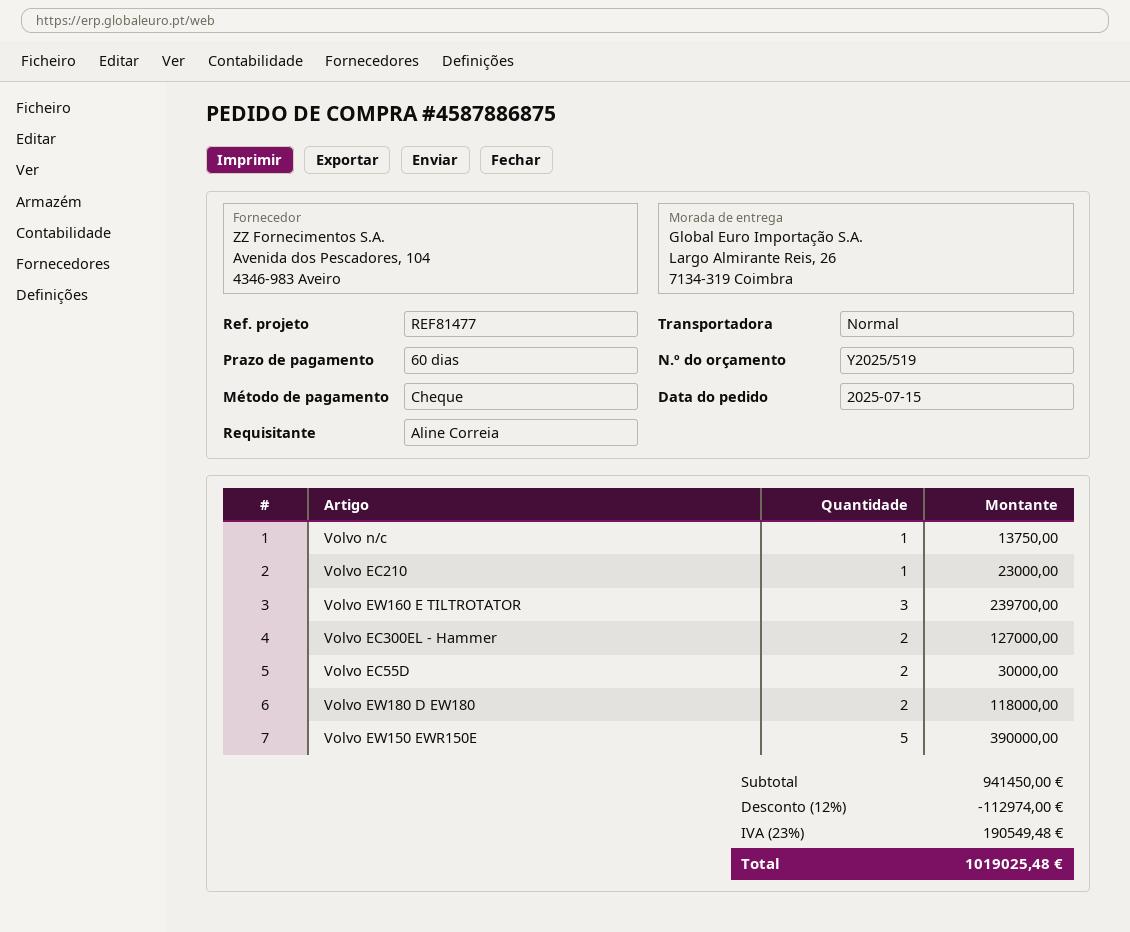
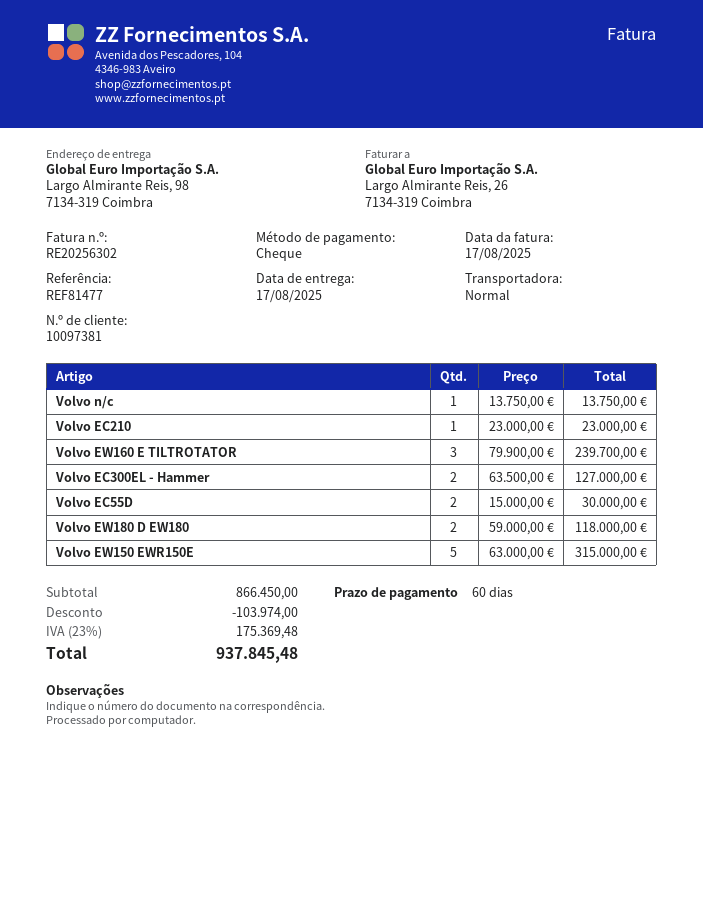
ship to: Largo Almirante Reis, 26, 7134-319 Coimbra -> Largo Almirante Reis, 98, 7134-319 Coimbra
Volvo EW150 EWR150E: 5 for 390000.00 -> 5 for 315000.00
subtotal: 941450.00 -> 866450.00
discount: 112974.00 -> 103974.00
tax: 23% = 190549.48 -> 23% = 175369.48
total: 1019025.48 -> 937845.48

